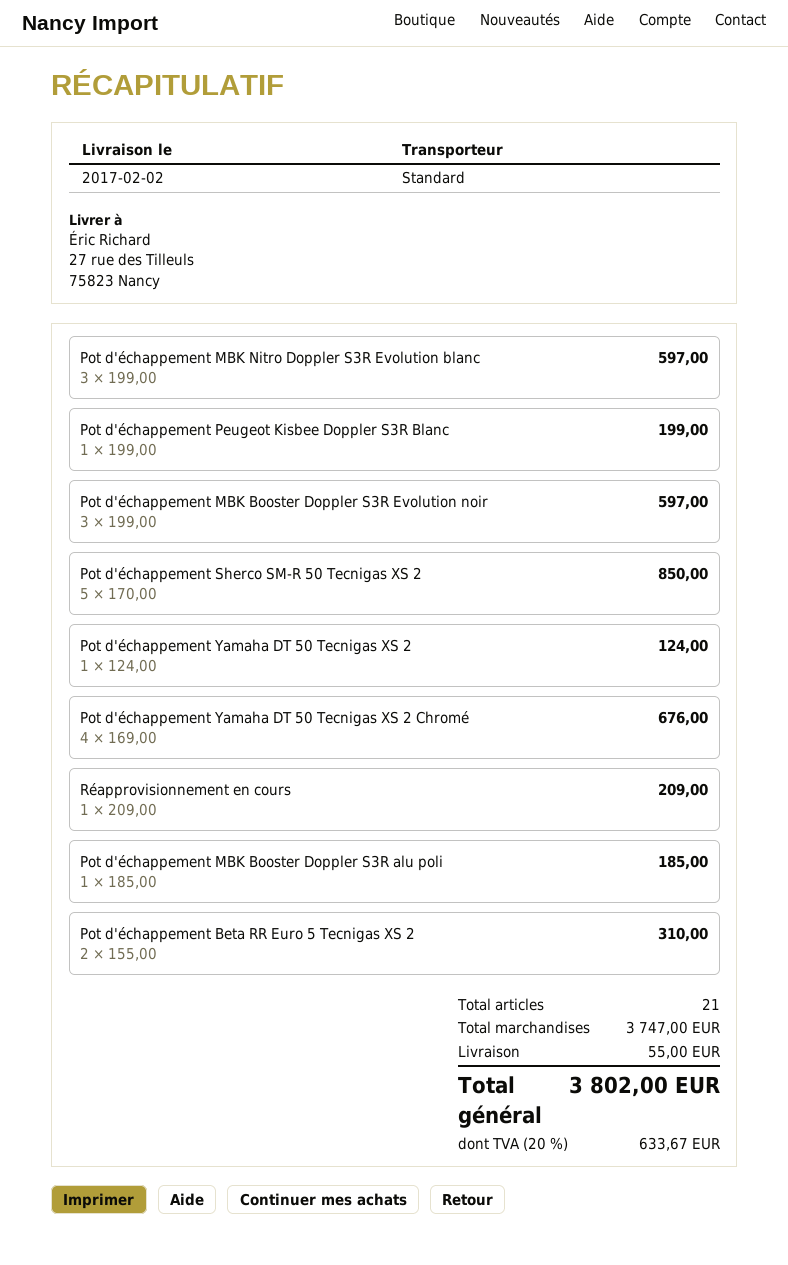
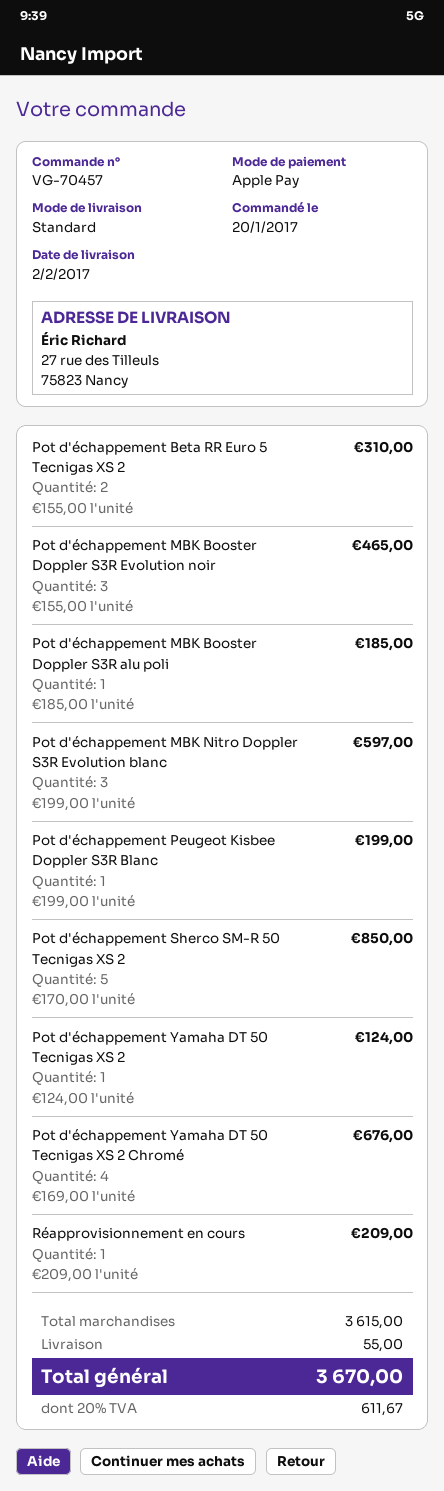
Pot d'échappement MBK Booster Doppler S3R Evolution noir: 3 x 199.00 = 597.00 -> 3 x 155.00 = 465.00
subtotal: 3747.00 -> 3615.00
tax: 20% = 633.67 -> 20% = 611.67
total: 3802.00 -> 3670.00

